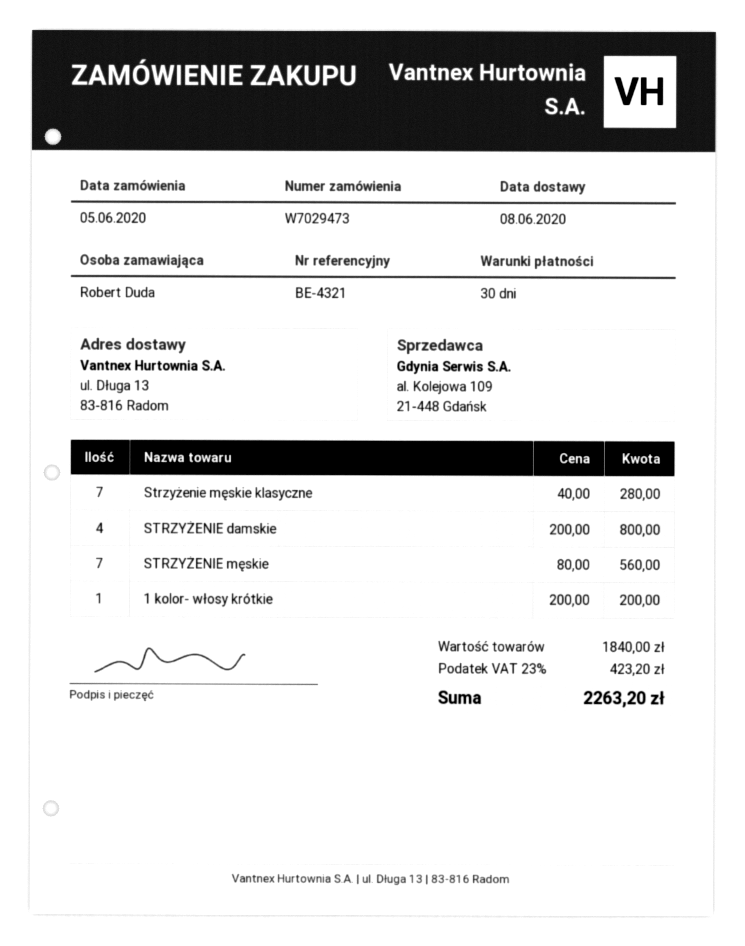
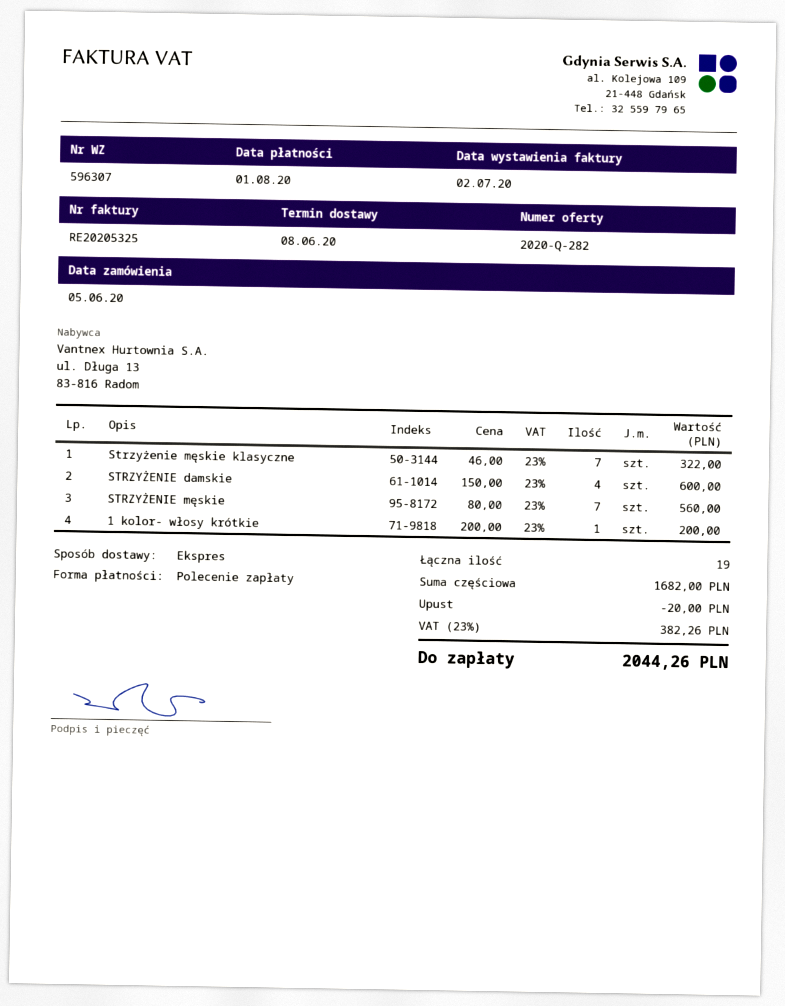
Strzyżenie męskie klasyczne: 7 x 40.00 = 280.00 -> 7 x 46.00 = 322.00
STRZYŻENIE damskie: 4 x 200.00 = 800.00 -> 4 x 150.00 = 600.00
subtotal: 1840.00 -> 1682.00
discount: none -> 20.00
tax: 23% = 423.20 -> 23% = 382.26
total: 2263.20 -> 2044.26

